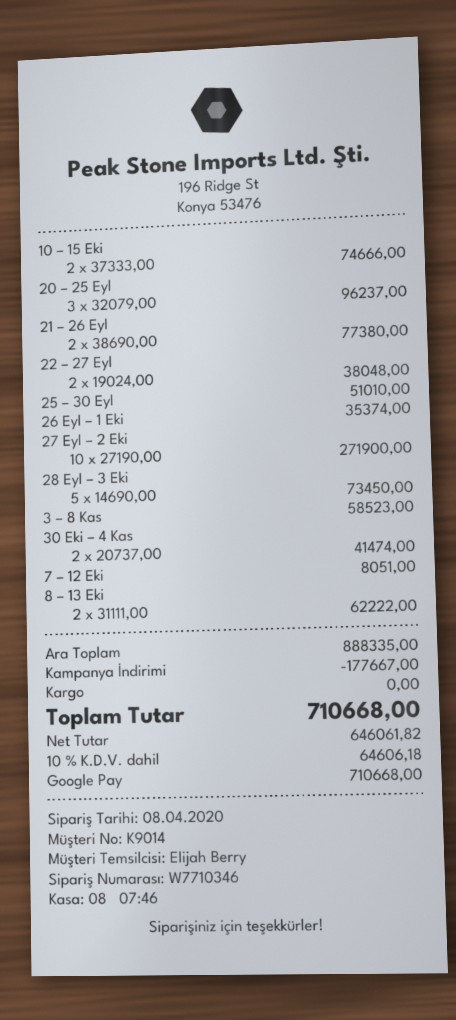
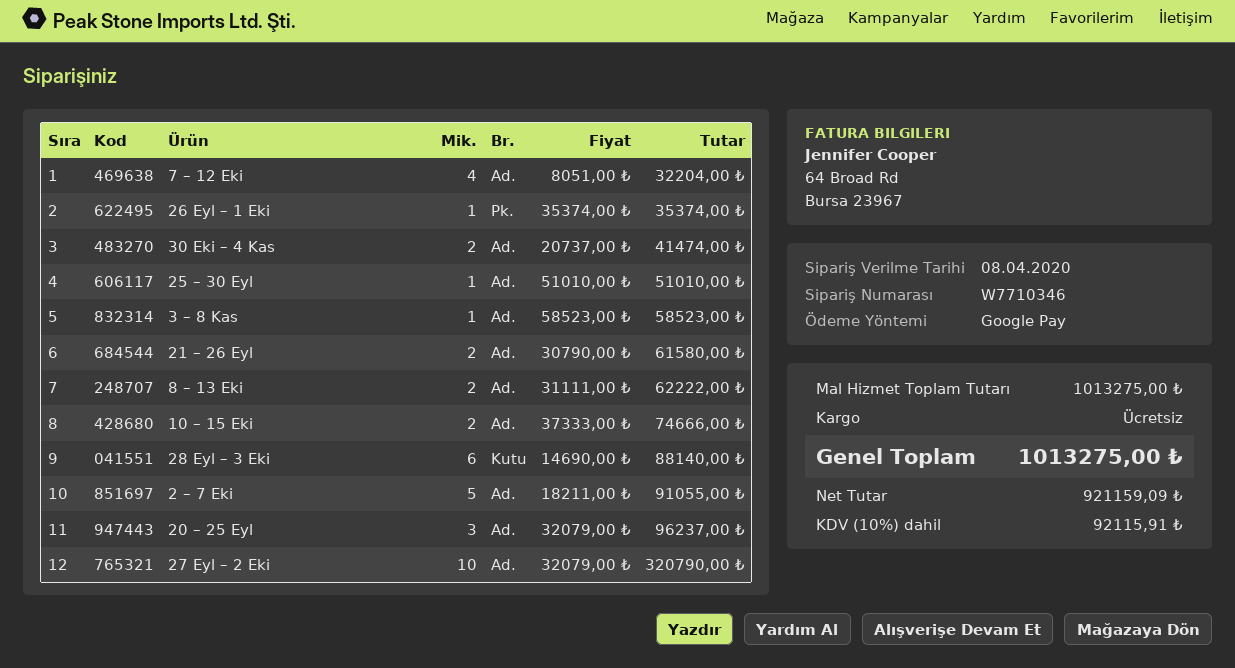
21 – 26 Eyl: 2 x 38690.00 = 77380.00 -> 2 x 30790.00 = 61580.00
22 – 27 Eyl: 2 x 19024.00 = 38048.00 -> none
27 Eyl – 2 Eki: 10 x 27190.00 = 271900.00 -> 10 x 32079.00 = 320790.00
28 Eyl – 3 Eki: 5 x 14690.00 = 73450.00 -> 6 x 14690.00 = 88140.00
7 – 12 Eki: 1 x 8051.00 = 8051.00 -> 4 x 8051.00 = 32204.00
2 – 7 Eki: none -> 5 x 18211.00 = 91055.00
subtotal: 888335.00 -> 1013275.00
discount: 177667.00 -> none
net: 646061.82 -> 921159.09
tax: 10% = 64606.18 -> 10% = 92115.91
total: 710668.00 -> 1013275.00

